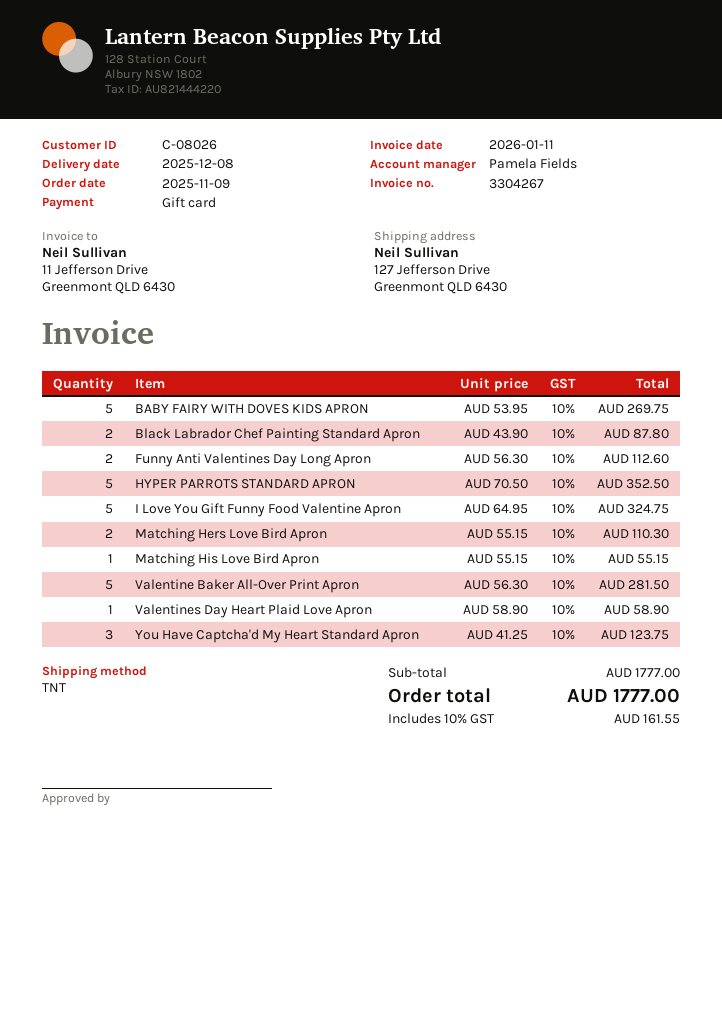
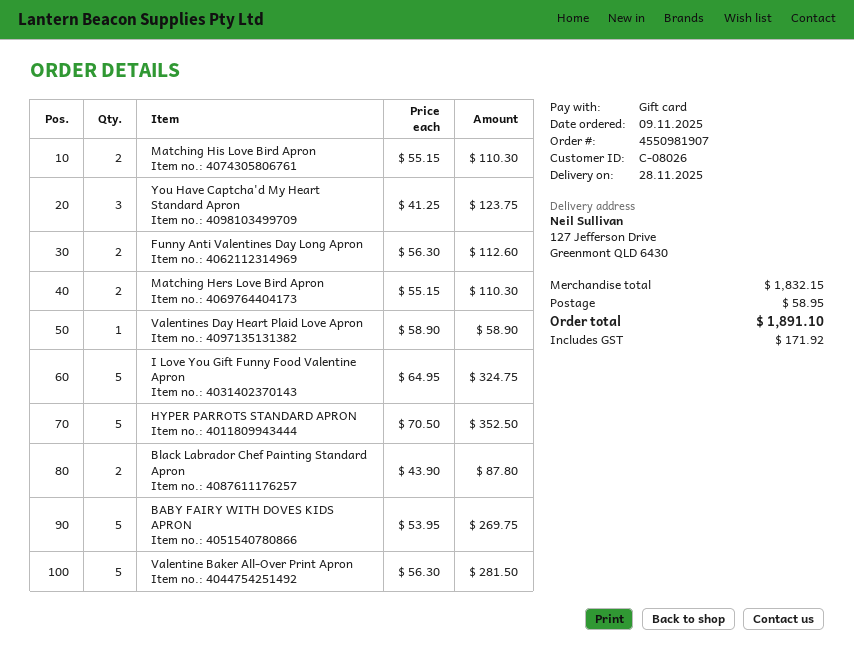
delivery date: 2025-12-08 -> 2025-11-28
Matching His Love Bird Apron: 1 x 55.15 = 55.15 -> 2 x 55.15 = 110.30
subtotal: 1777.00 -> 1832.15
shipping: none -> 58.95
tax: 161.55 -> 171.92
total: 1777.00 -> 1891.10

